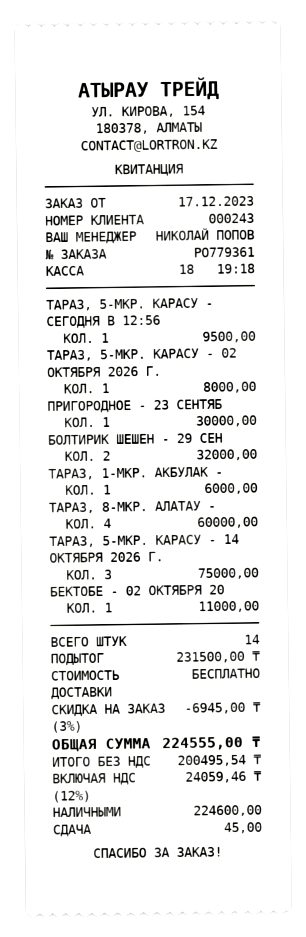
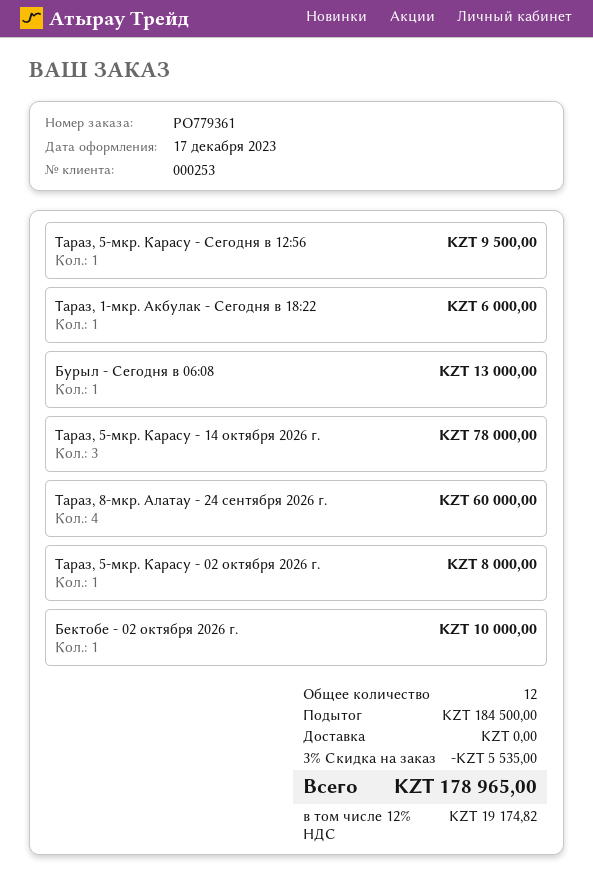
customer number: 000243 -> 000253
ПРИГОРОДНОЕ - 23 СЕНТЯБ: 1 for 30000.00 -> none
БОЛТИРИК ШЕШЕН - 29 СЕН: 2 for 32000.00 -> none
ТАРАЗ, 5-МКР. КАРАСУ - 14 ОКТЯБРЯ 2026 Г.: 3 for 75000.00 -> 3 for 78000.00
БЕКТОБЕ - 02 ОКТЯБРЯ 20: 1 for 11000.00 -> 1 for 10000.00
Бурыл - Сегодня в 06:08: none -> 1 for 13000.00
total quantity: 14 -> 12
subtotal: 231500.00 -> 184500.00
discount: 3% = 6945.00 -> 3% = 5535.00
tax: 12% = 24059.46 -> 12% = 19174.82
total: 224555.00 -> 178965.00

